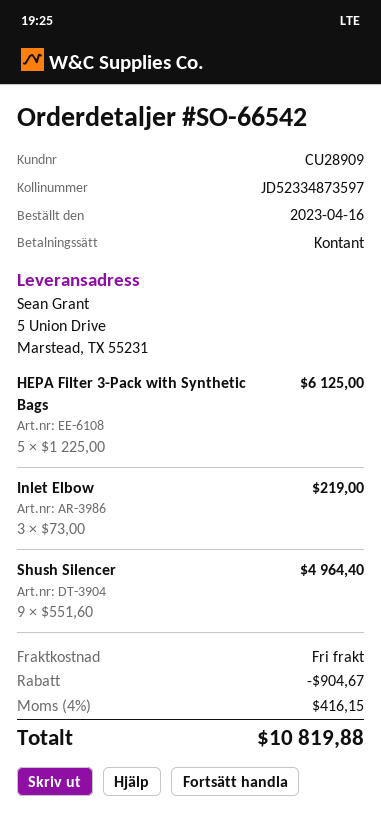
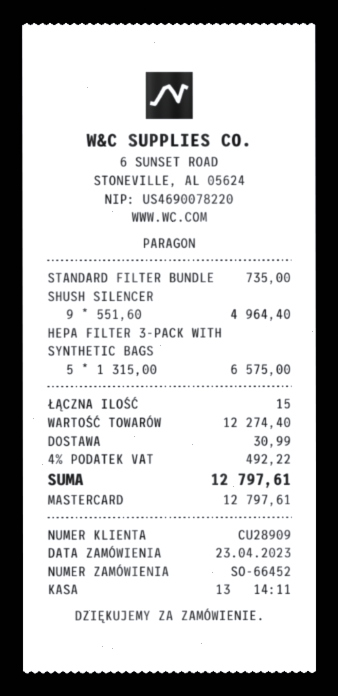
order number: SO-66542 -> SO-66452
order date: 2023-04-16 -> 2023-04-23
payment method: cash -> Mastercard
HEPA Filter 3-Pack with Synthetic Bags: 5 x 1225.00 = 6125.00 -> 5 x 1315.00 = 6575.00
Inlet Elbow: 3 x 73.00 = 219.00 -> none
STANDARD FILTER BUNDLE: none -> 1 x 735.00 = 735.00
discount: 904.67 -> none
shipping: 0.00 -> 30.99
tax: 4% = 416.15 -> 4% = 492.22
total: 10819.88 -> 12797.61

